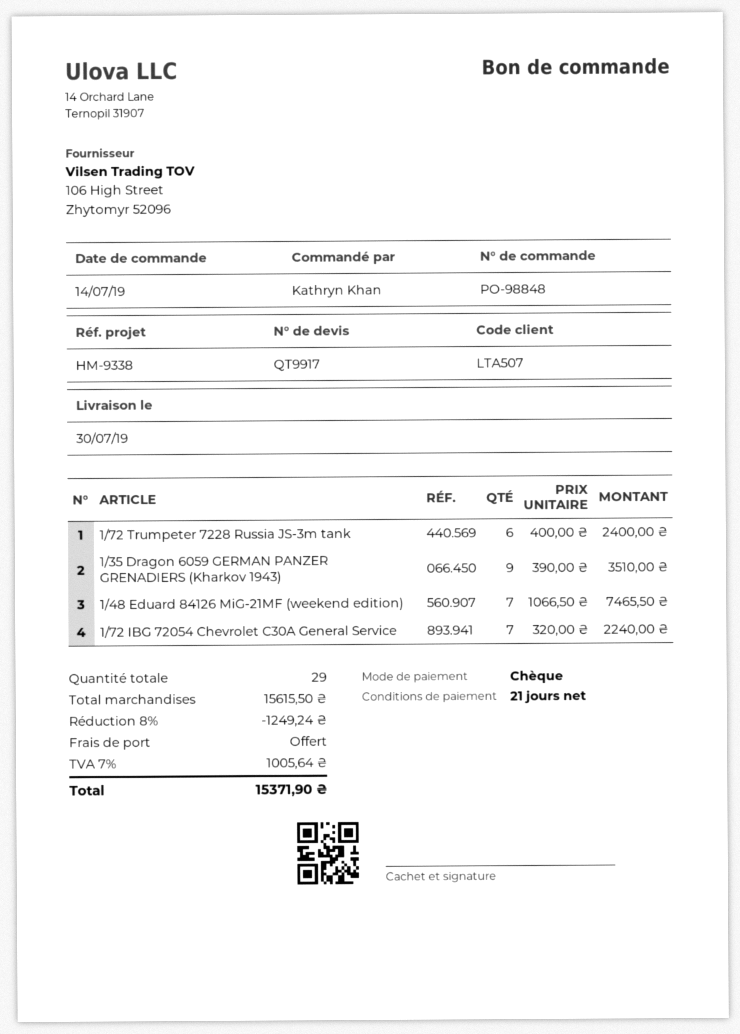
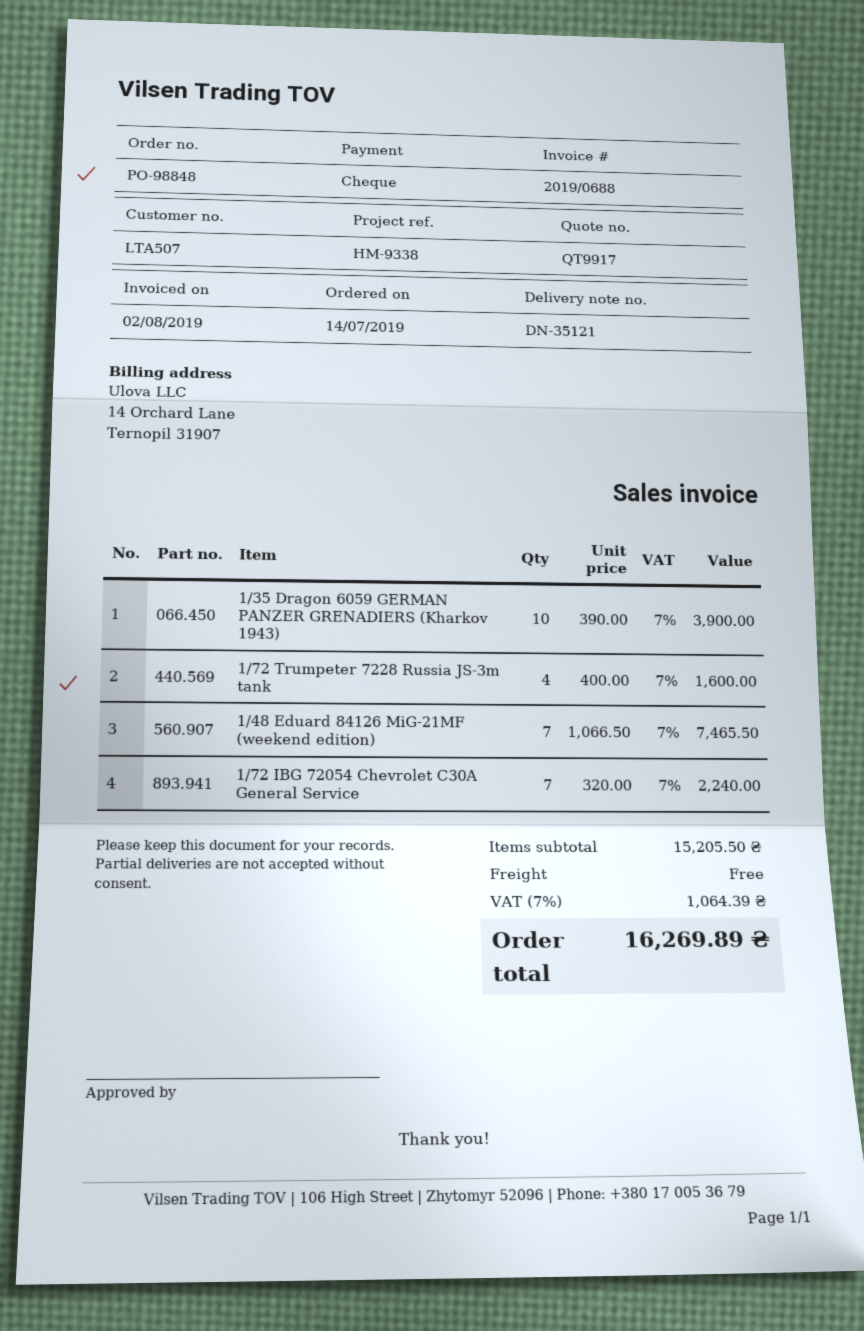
1/72 Trumpeter 7228 Russia JS-3m tank: 6 x 400.00 = 2400.00 -> 4 x 400.00 = 1600.00
1/35 Dragon 6059 GERMAN PANZER GRENADIERS (Kharkov 1943): 9 x 390.00 = 3510.00 -> 10 x 390.00 = 3900.00
subtotal: 15615.50 -> 15205.50
discount: 8% = 1249.24 -> none
tax: 7% = 1005.64 -> 7% = 1064.39
total: 15371.90 -> 16269.89

